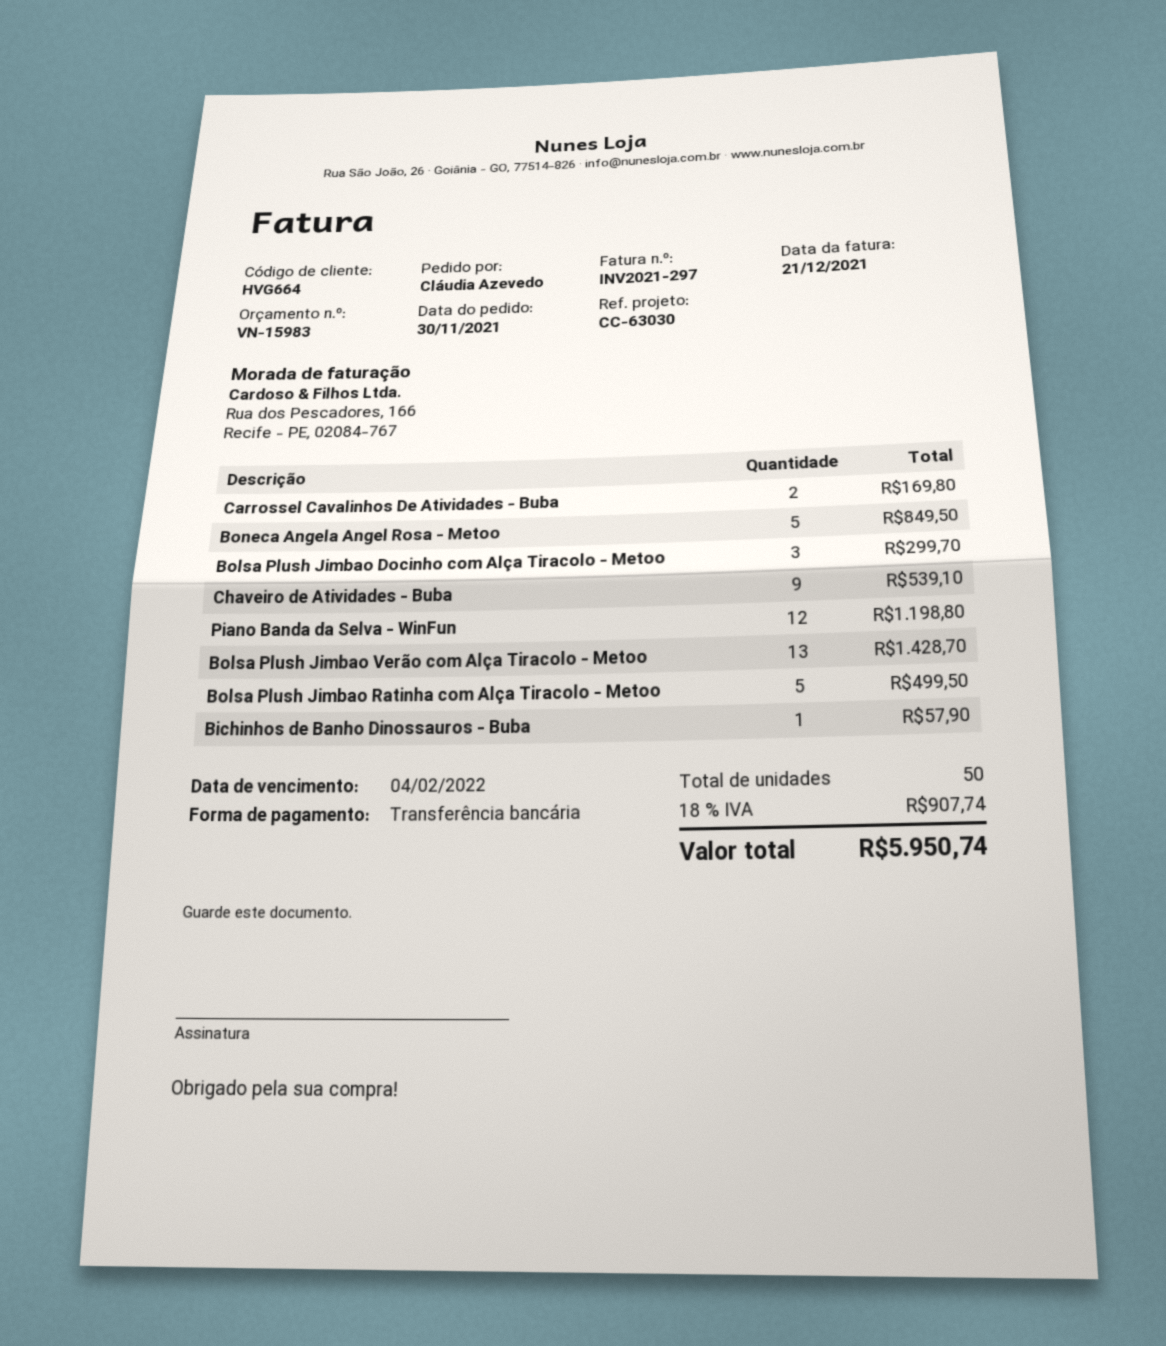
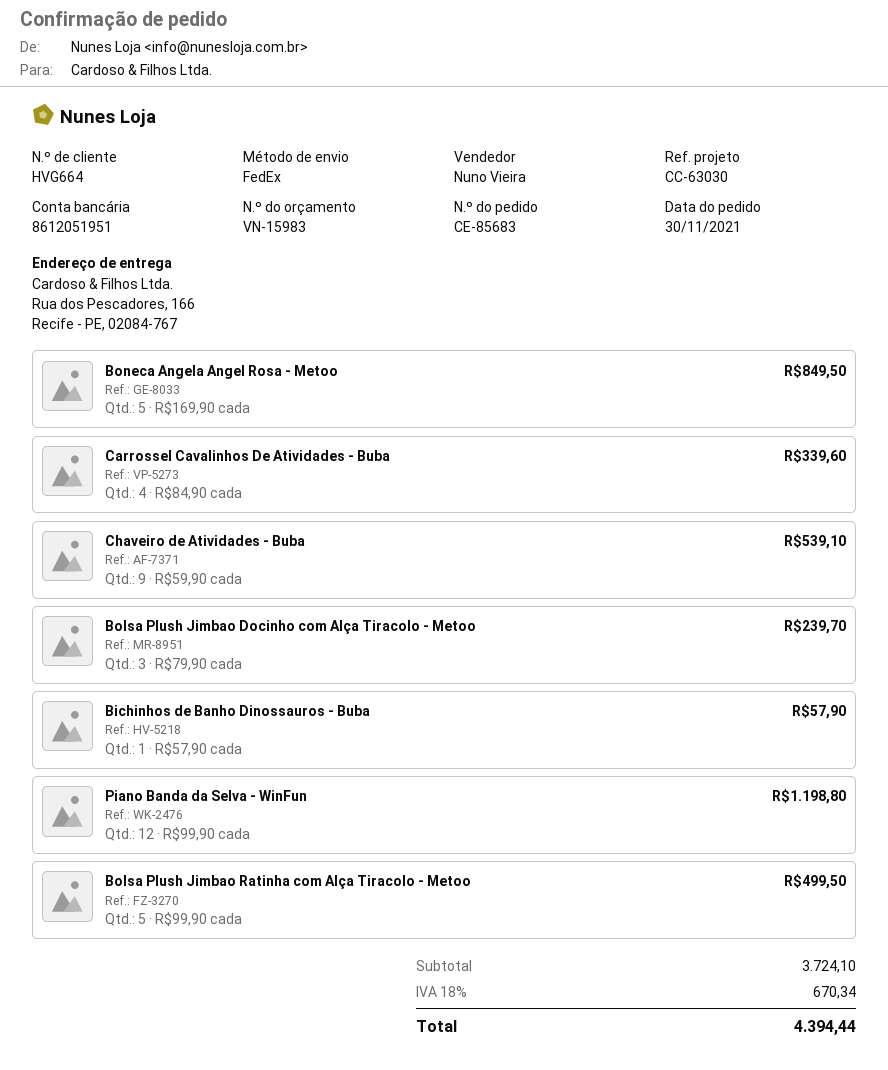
Carrossel Cavalinhos De Atividades - Buba: 2 for 169.80 -> 4 for 339.60
Bolsa Plush Jimbao Docinho com Alça Tiracolo - Metoo: 3 for 299.70 -> 3 for 239.70
Bolsa Plush Jimbao Verão com Alça Tiracolo - Metoo: 13 for 1428.70 -> none
tax: 18% = 907.74 -> 18% = 670.34
total: 5950.74 -> 4394.44

